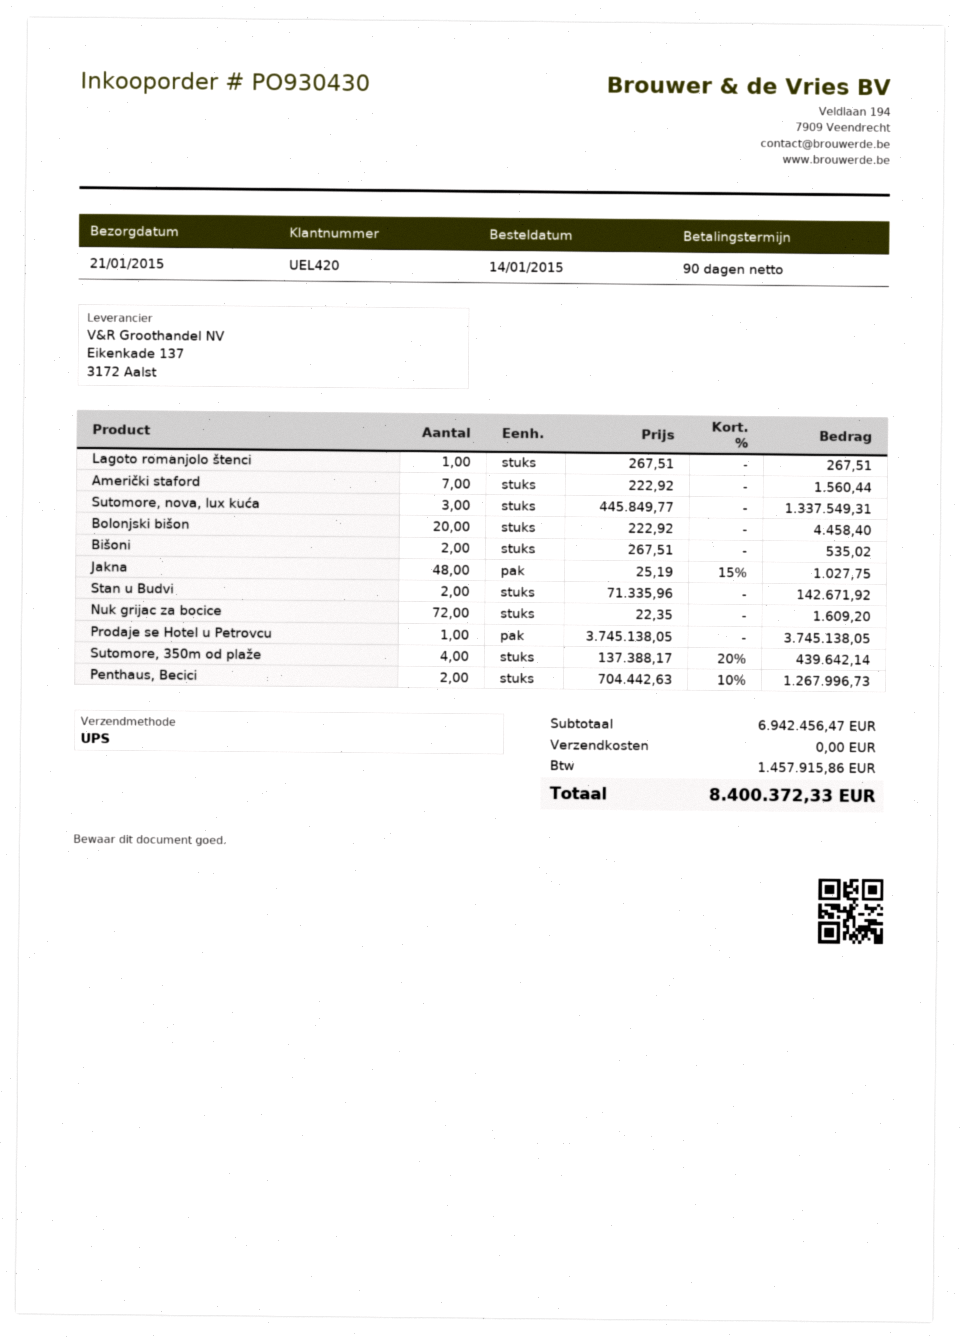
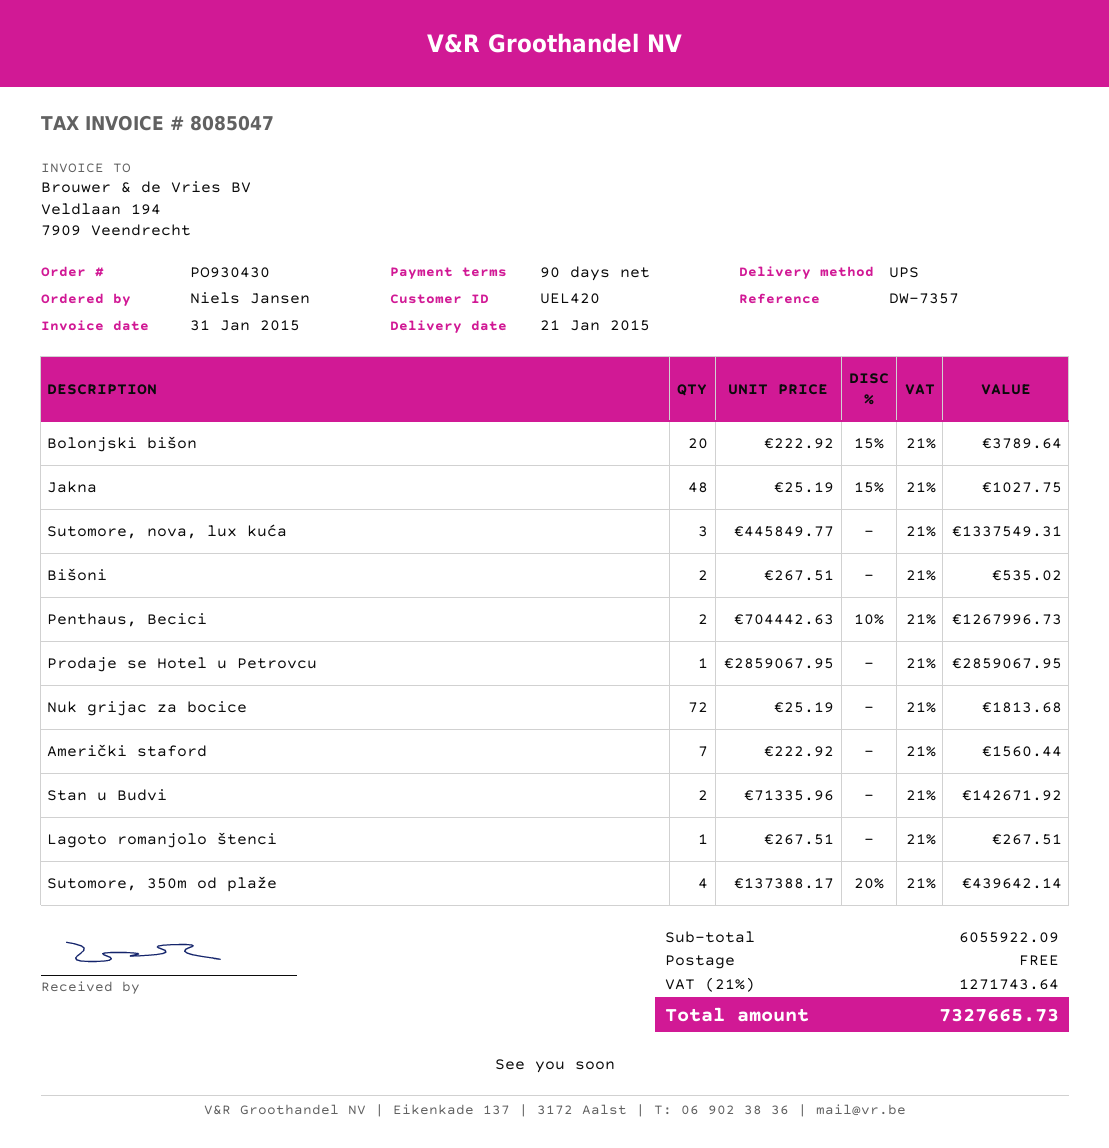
Bolonjski bišon: 20 x 222.92 = 4458.40 -> 20 x 222.92 - 15% = 3789.64
Nuk grijac za bocice: 72 x 22.35 = 1609.20 -> 72 x 25.19 = 1813.68
Prodaje se Hotel u Petrovcu: 1 x 3745138.05 = 3745138.05 -> 1 x 2859067.95 = 2859067.95
subtotal: 6942456.47 -> 6055922.09
tax: 1457915.86 -> 1271743.64
total: 8400372.33 -> 7327665.73

